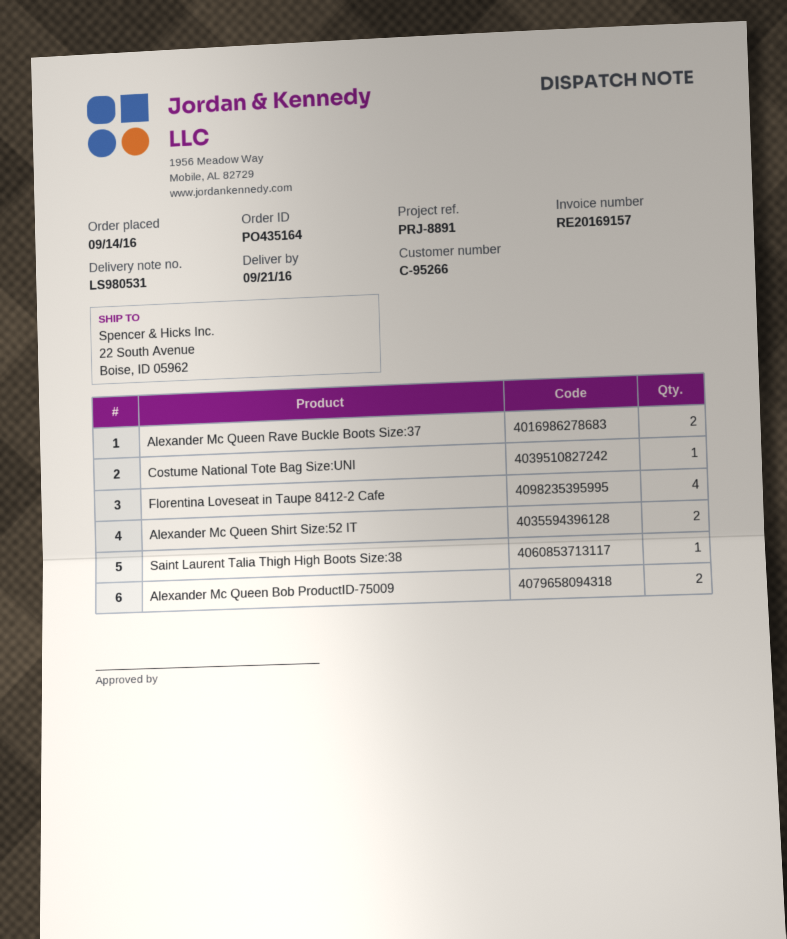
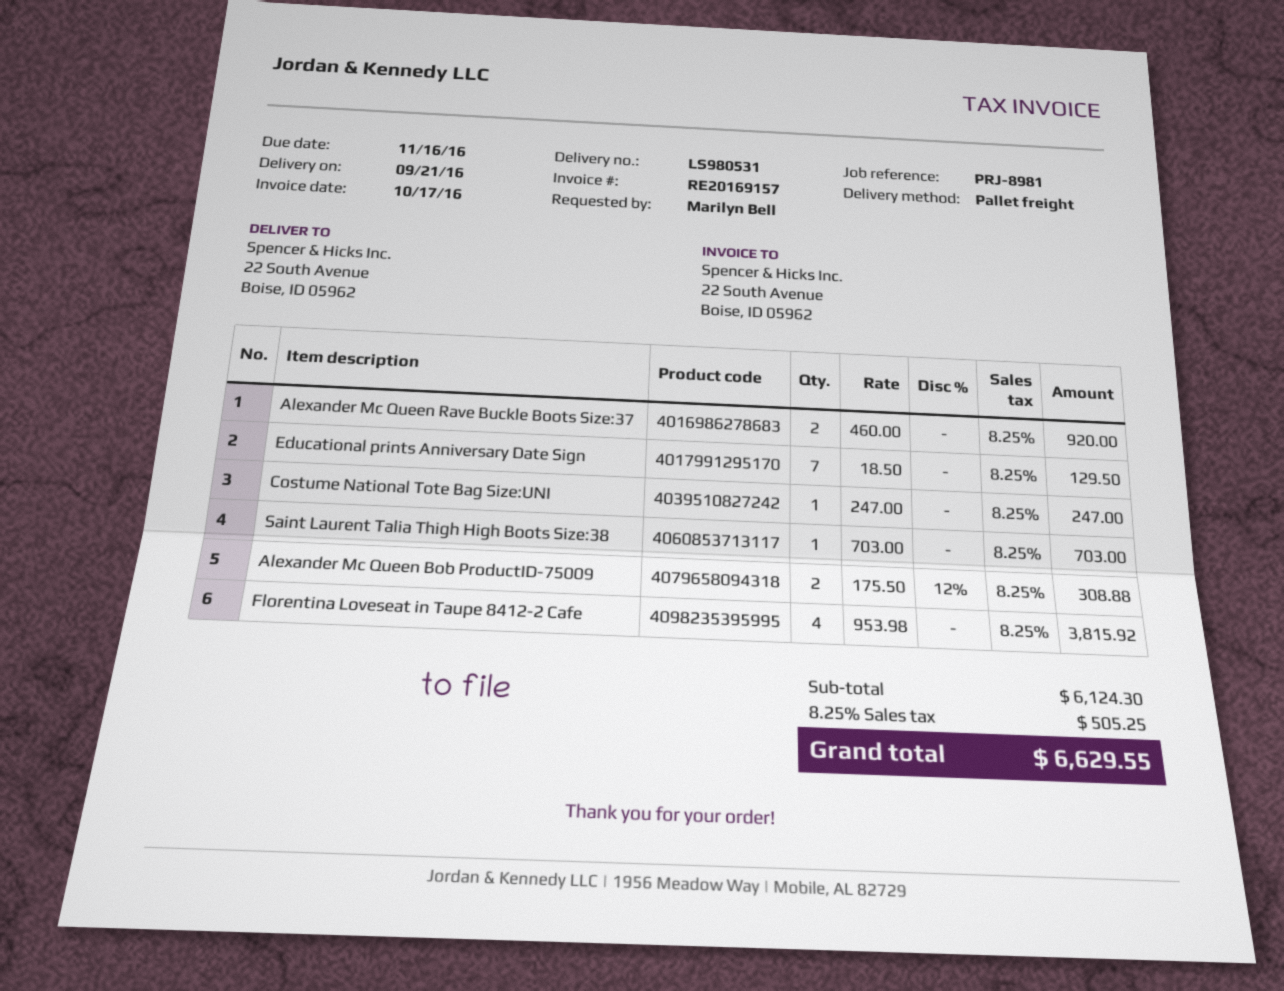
reference: PRJ-8891 -> PRJ-8981
Alexander Mc Queen Shirt Size:52 IT: 2 -> none
Educational prints Anniversary Date Sign: none -> 7

